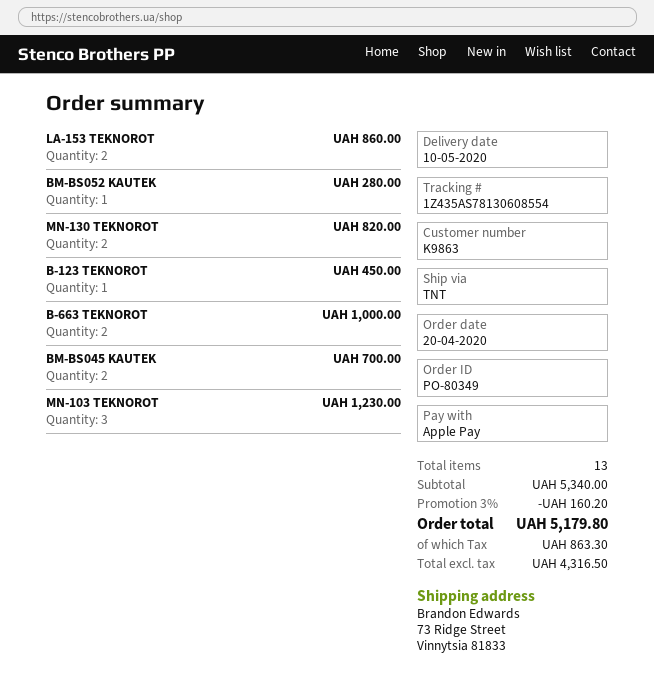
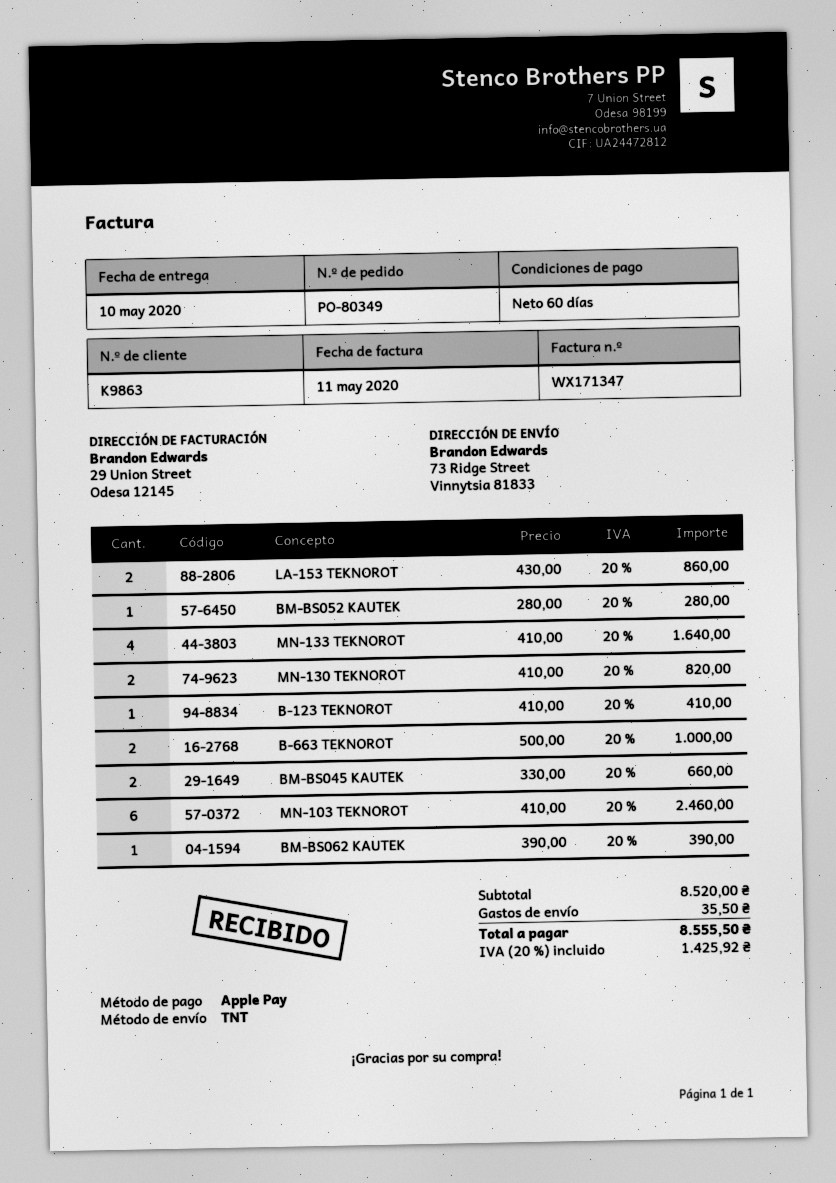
B-123 TEKNOROT: 1 for 450.00 -> 1 for 410.00
BM-BS045 KAUTEK: 2 for 700.00 -> 2 for 660.00
MN-103 TEKNOROT: 3 for 1230.00 -> 6 for 2460.00
MN-133 TEKNOROT: none -> 4 for 1640.00
BM-BS062 KAUTEK: none -> 1 for 390.00
subtotal: 5340.00 -> 8520.00
discount: 3% = 160.20 -> none
shipping: none -> 35.50
tax: 863.30 -> 1425.92
total: 5179.80 -> 8555.50

